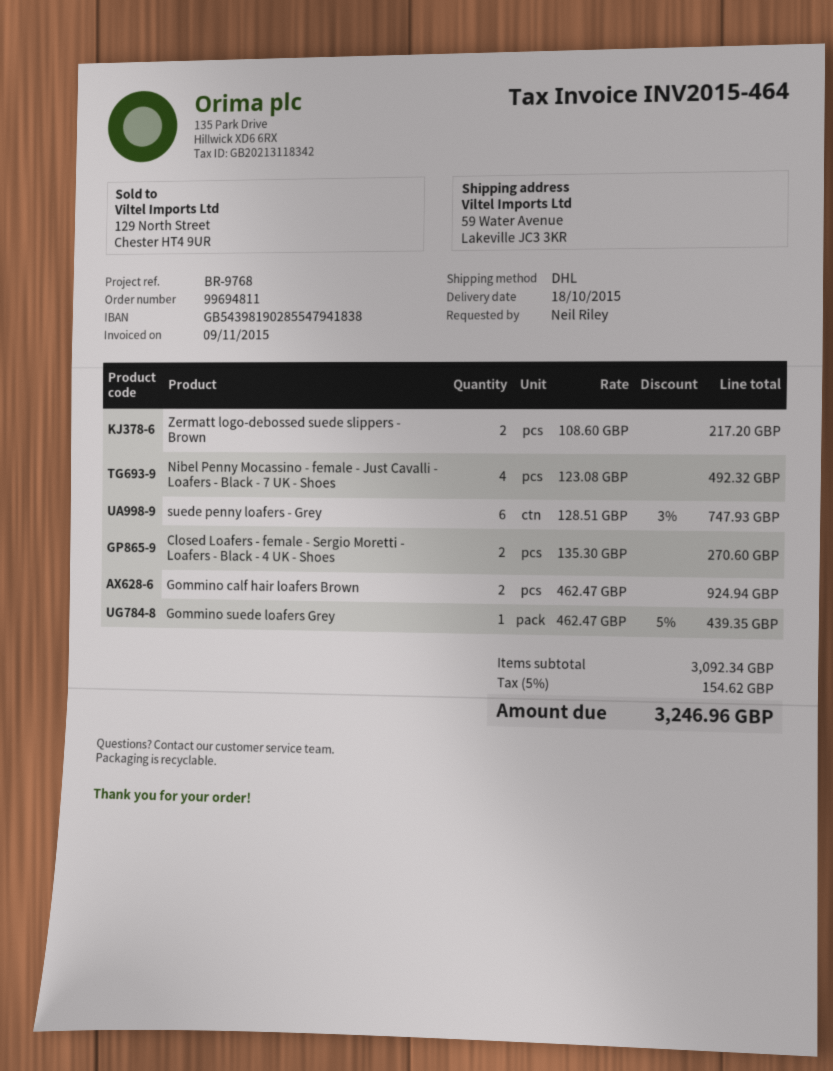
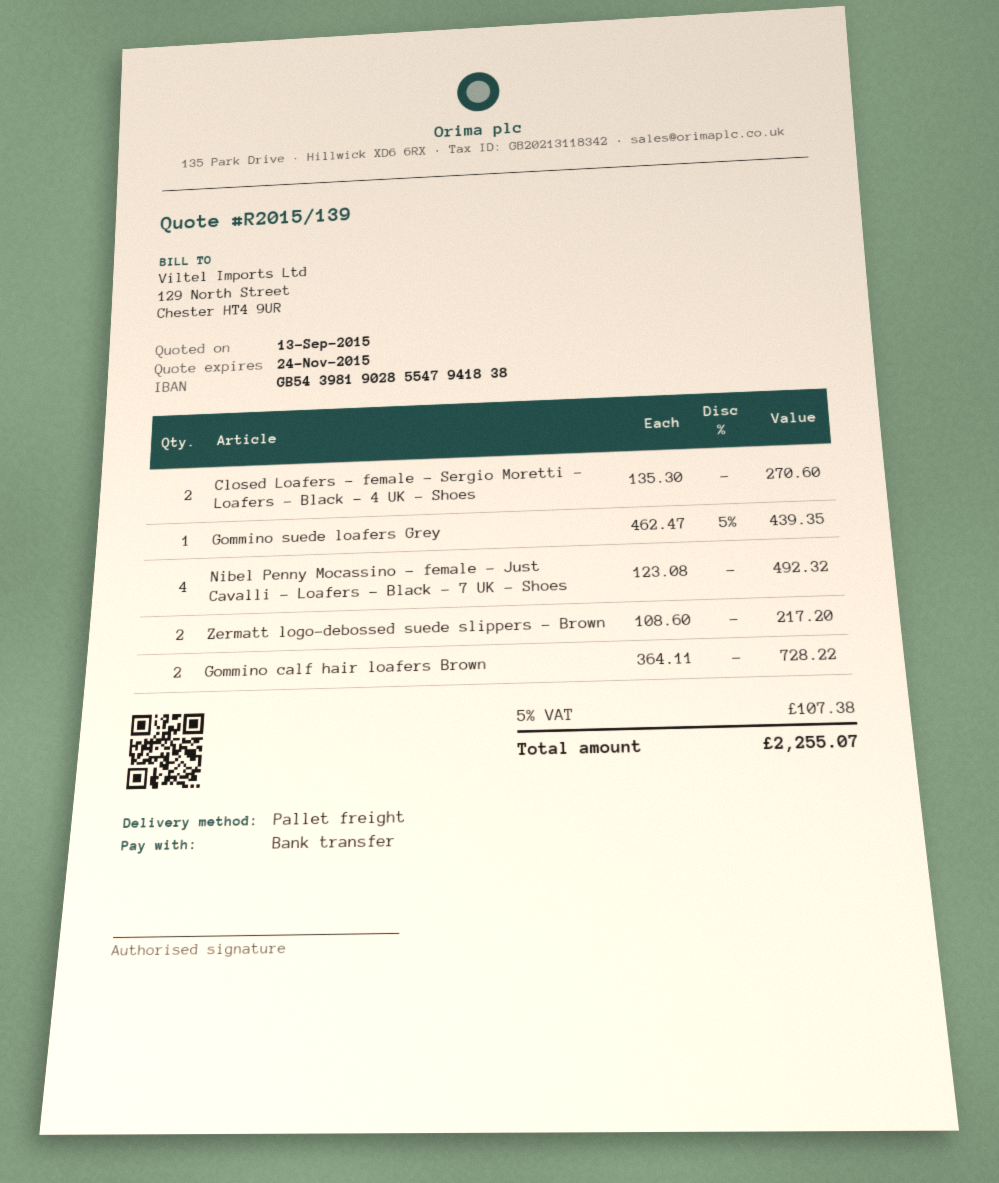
shipping method: DHL -> pallet freight
suede penny loafers - Grey: 6 x 128.51 - 3% = 747.93 -> none
Gommino calf hair loafers Brown: 2 x 462.47 = 924.94 -> 2 x 364.11 = 728.22
tax: 5% = 154.62 -> 5% = 107.38
total: 3246.96 -> 2255.07

